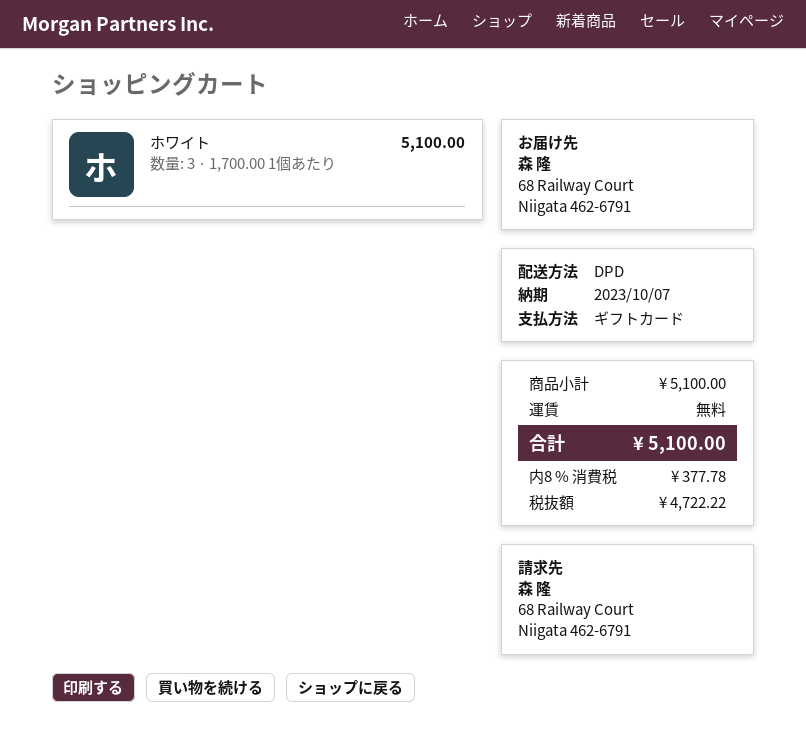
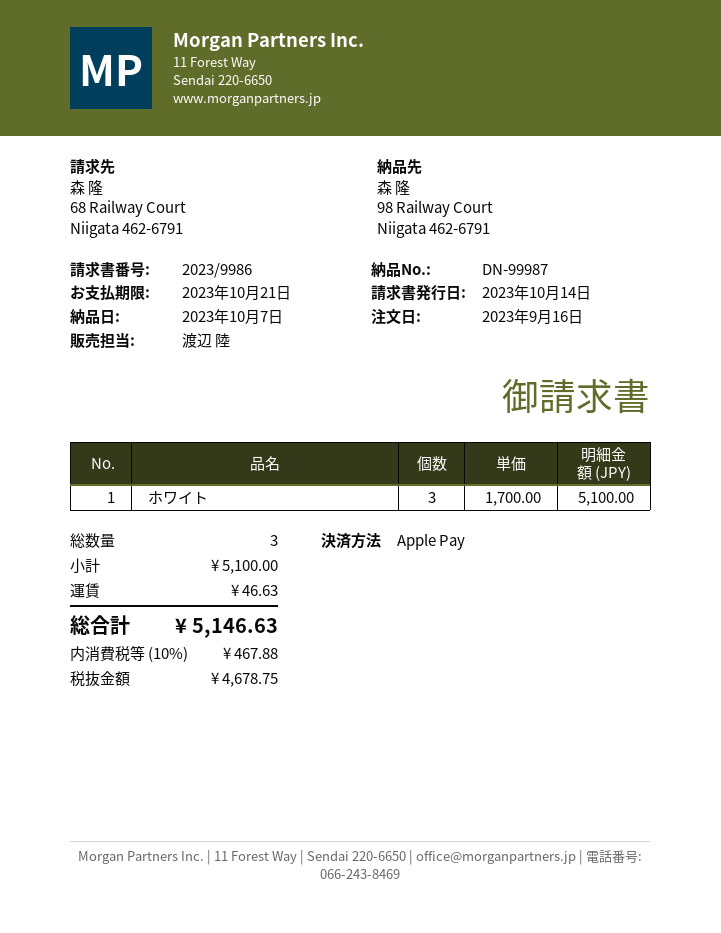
payment method: gift card -> Apple Pay
ship to: 68 Railway Court, Niigata 462-6791 -> 98 Railway Court, Niigata 462-6791
shipping: 0.00 -> 46.63
net: 4722.22 -> 4678.75
tax: 8% = 377.78 -> 10% = 467.88
total: 5100.00 -> 5146.63

